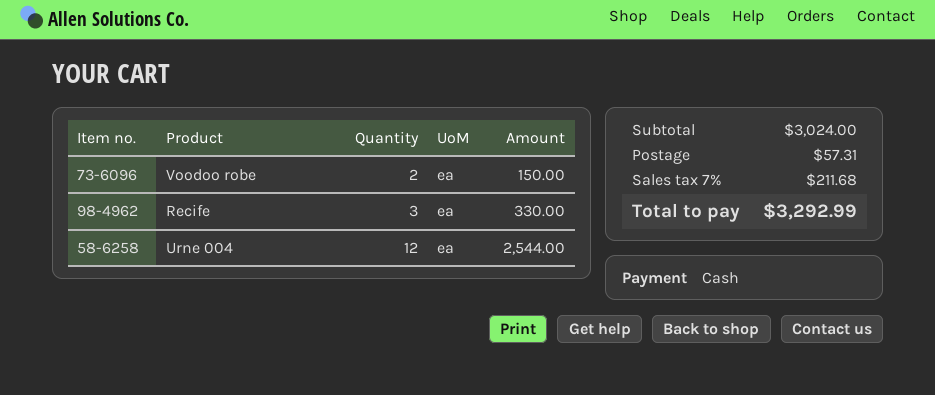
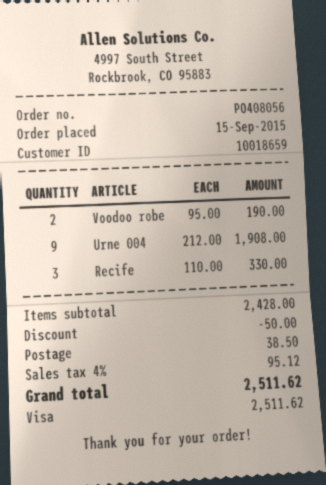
payment method: cash -> Visa
Voodoo robe: 2 for 150.00 -> 2 for 190.00
Urne 004: 12 for 2544.00 -> 9 for 1908.00
subtotal: 3024.00 -> 2428.00
discount: none -> 50.00
shipping: 57.31 -> 38.50
tax: 7% = 211.68 -> 4% = 95.12
total: 3292.99 -> 2511.62

